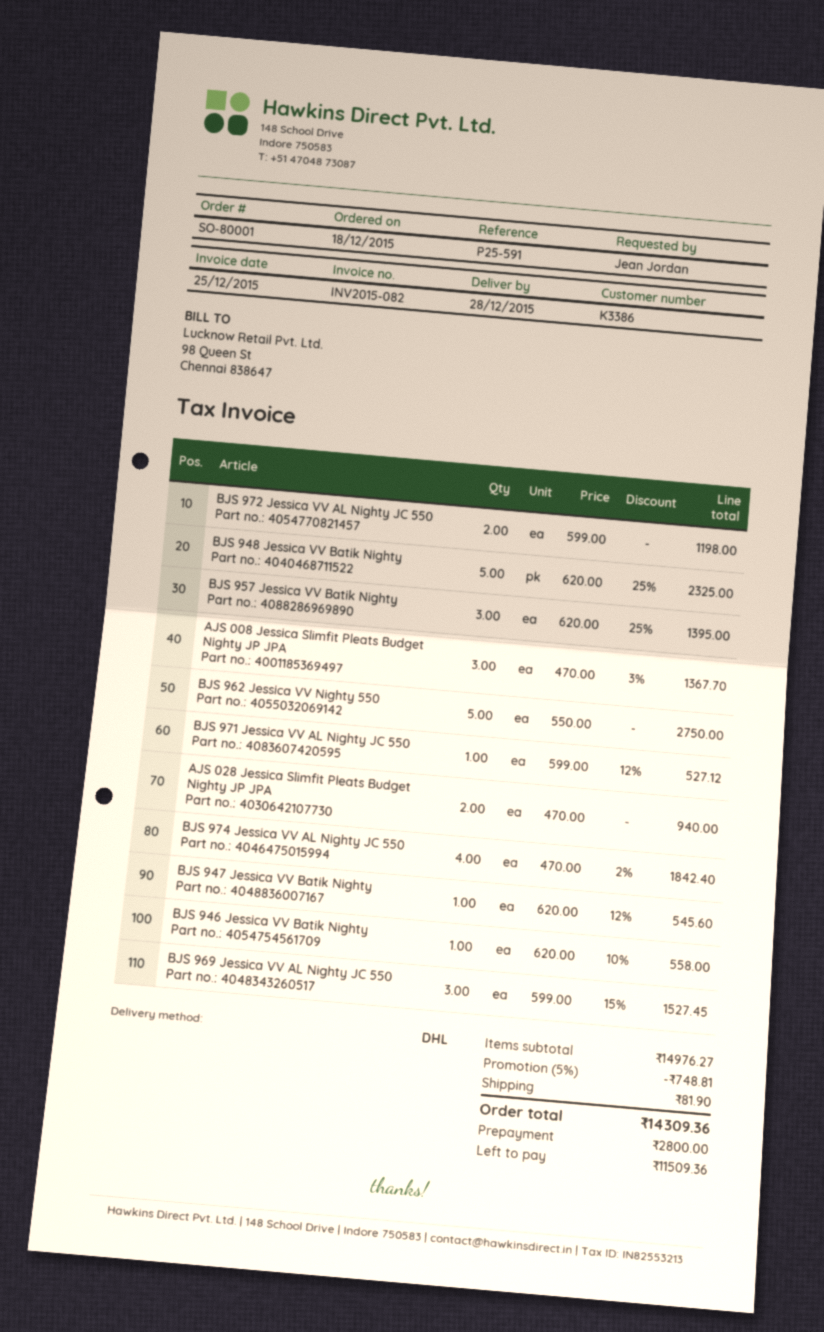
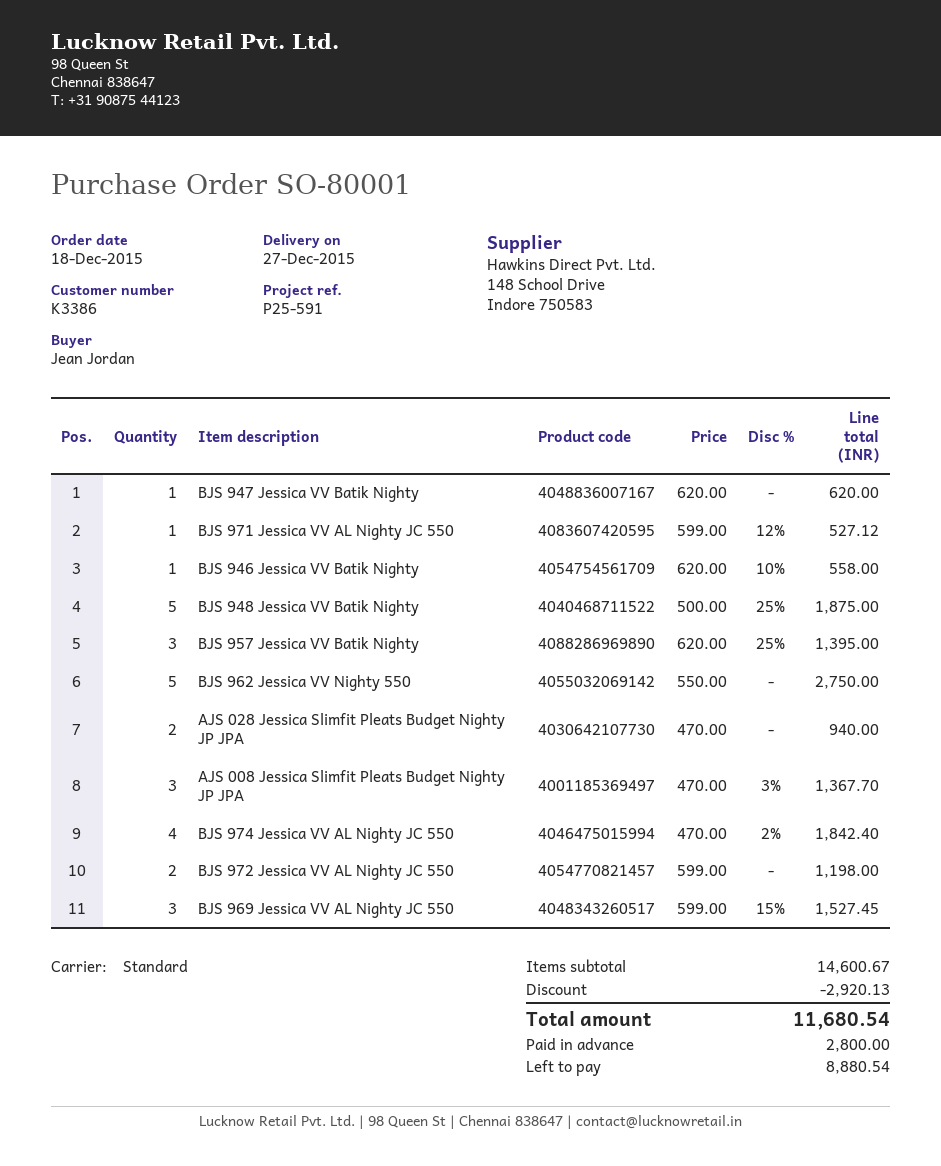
delivery date: 2015-12-28 -> 2015-12-27
shipping method: DHL -> standard
BJS 948 Jessica VV Batik Nighty: 5 x 620.00 - 25% = 2325.00 -> 5 x 500.00 - 25% = 1875.00
BJS 947 Jessica VV Batik Nighty: 1 x 620.00 - 12% = 545.60 -> 1 x 620.00 = 620.00
subtotal: 14976.27 -> 14600.67
discount: 748.81 -> 2920.13
shipping: 81.90 -> none
total: 14309.36 -> 11680.54
balance: 11509.36 -> 8880.54

